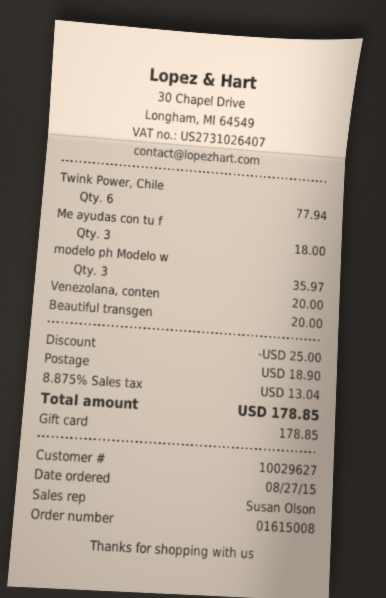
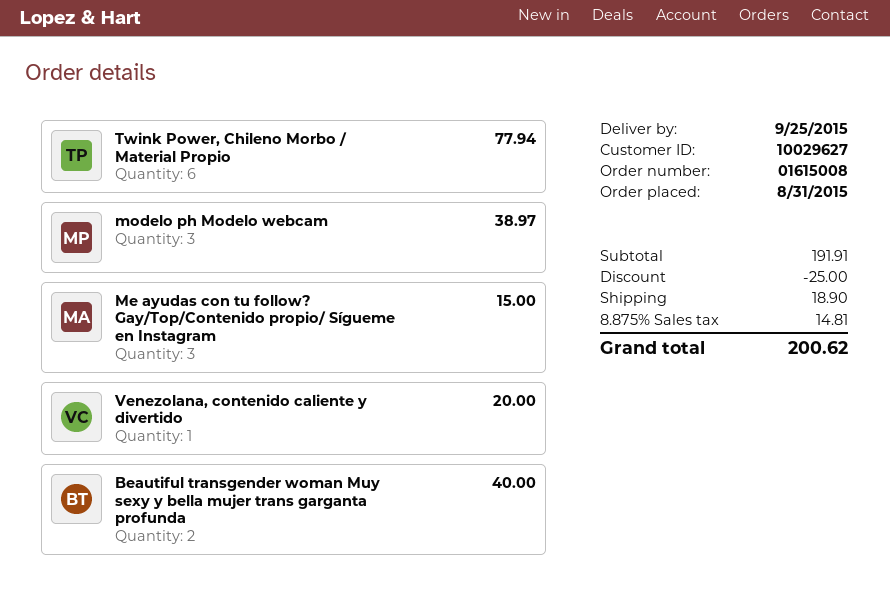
order date: 2015-08-27 -> 2015-08-31
Me ayudas con tu f: 3 for 18.00 -> 3 for 15.00
modelo ph Modelo w: 3 for 35.97 -> 3 for 38.97
Beautiful transgen: 1 for 20.00 -> 2 for 40.00
tax: 8.875% = 13.04 -> 8.875% = 14.81
total: 178.85 -> 200.62

